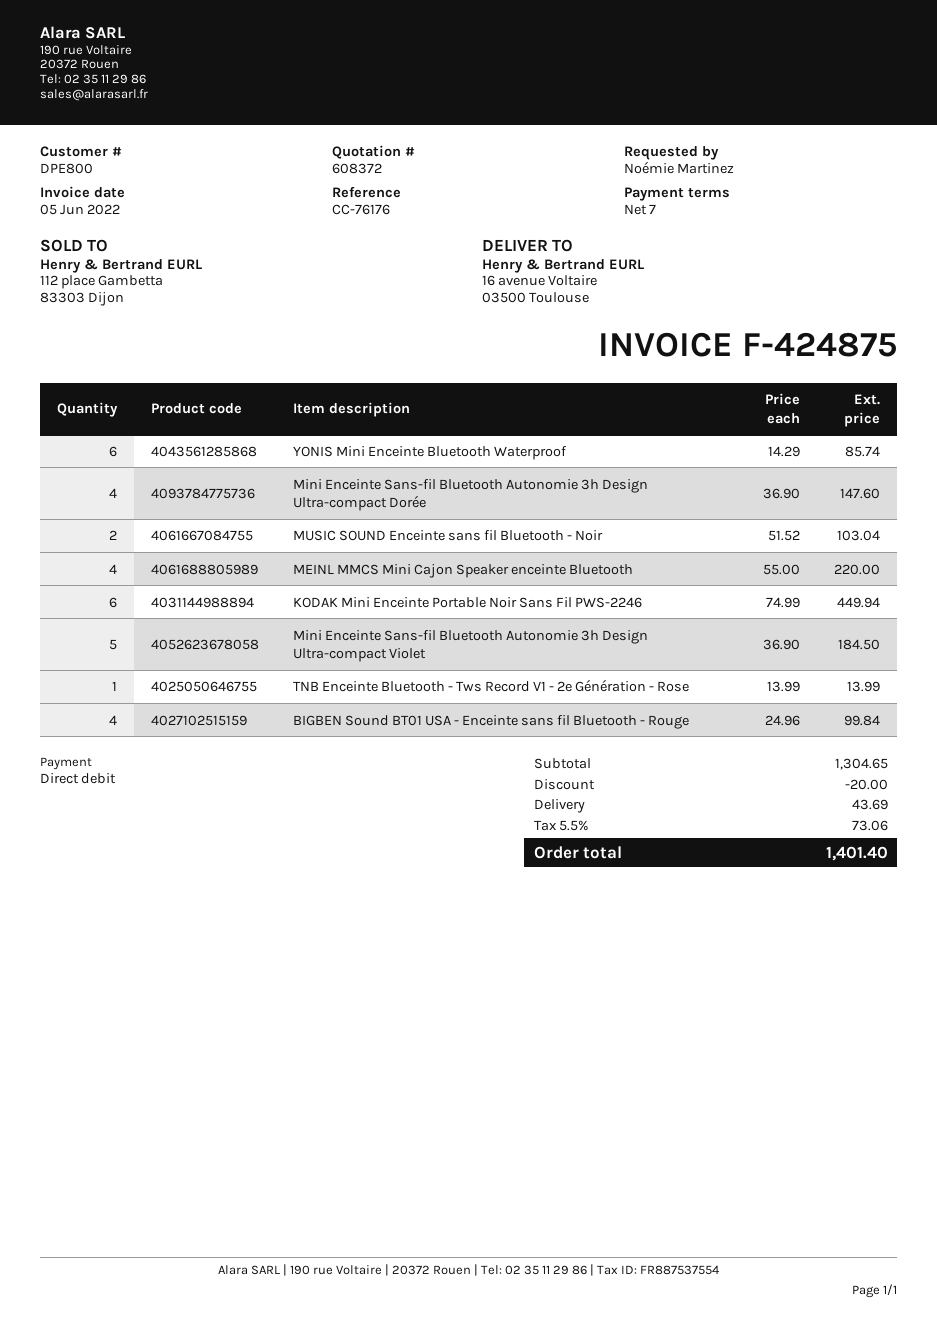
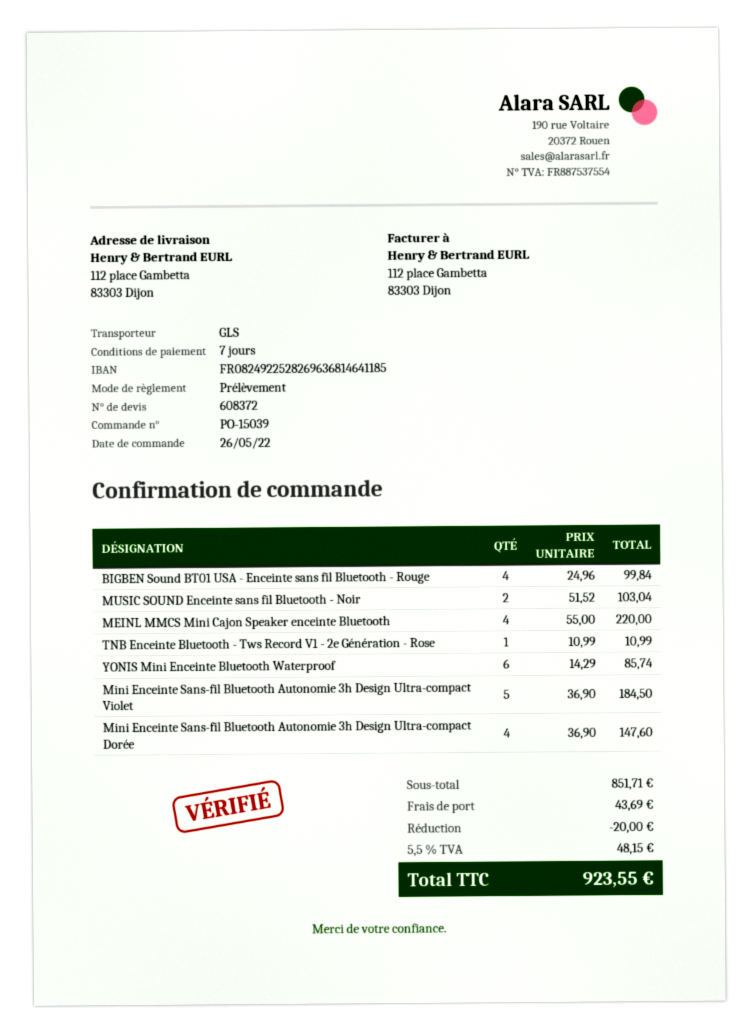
ship to: 16 avenue Voltaire, 03500 Toulouse -> 112 place Gambetta, 83303 Dijon
KODAK Mini Enceinte Portable Noir Sans Fil PWS-2246: 6 x 74.99 = 449.94 -> none
TNB Enceinte Bluetooth - Tws Record V1 - 2e Génération - Rose: 1 x 13.99 = 13.99 -> 1 x 10.99 = 10.99
subtotal: 1304.65 -> 851.71
tax: 5.5% = 73.06 -> 5.5% = 48.15
total: 1401.40 -> 923.55

